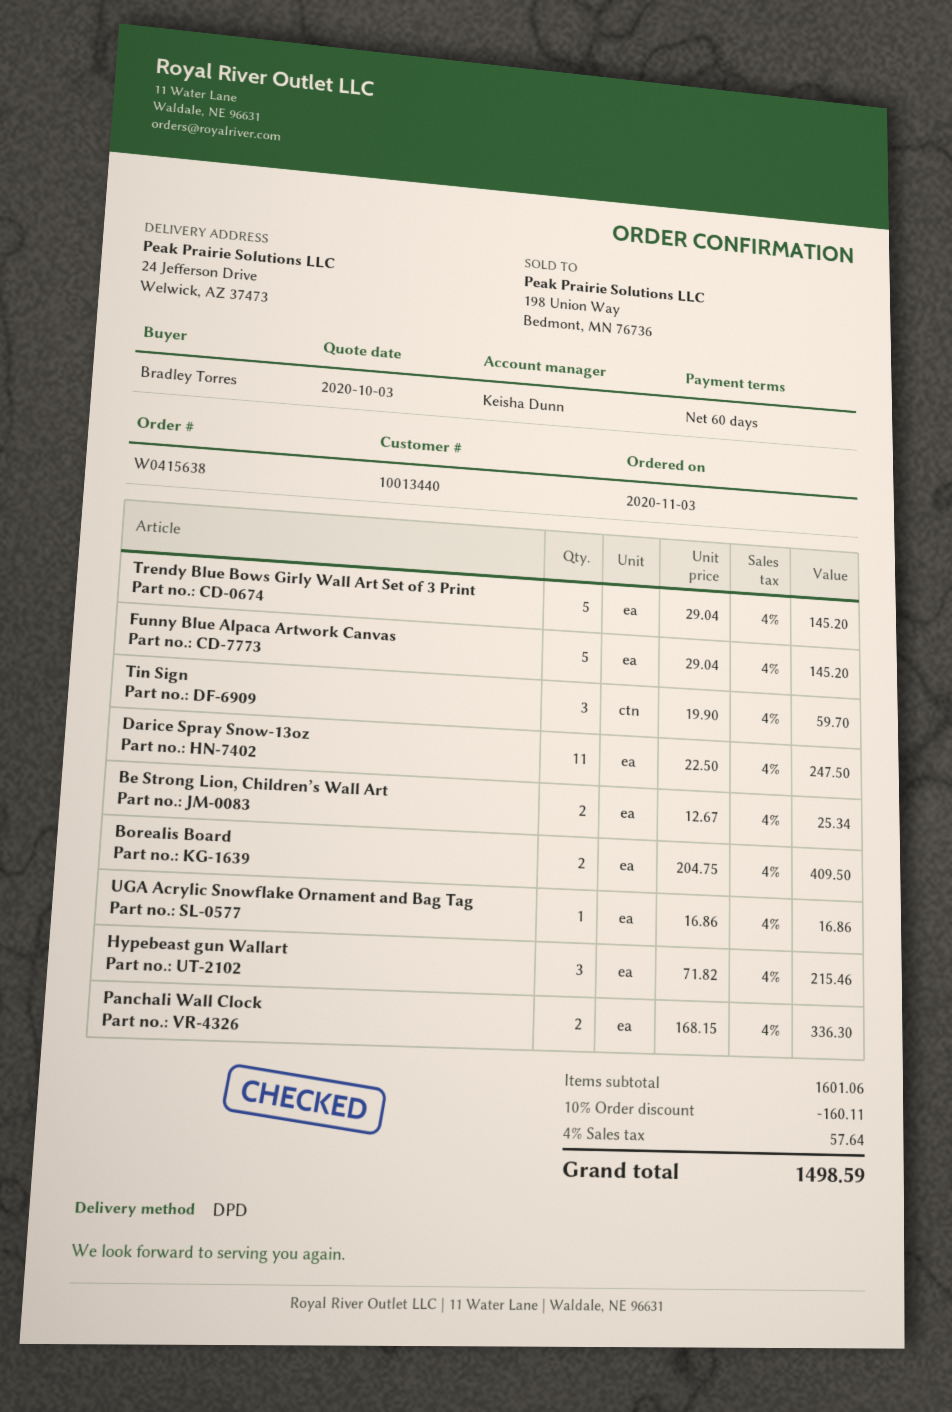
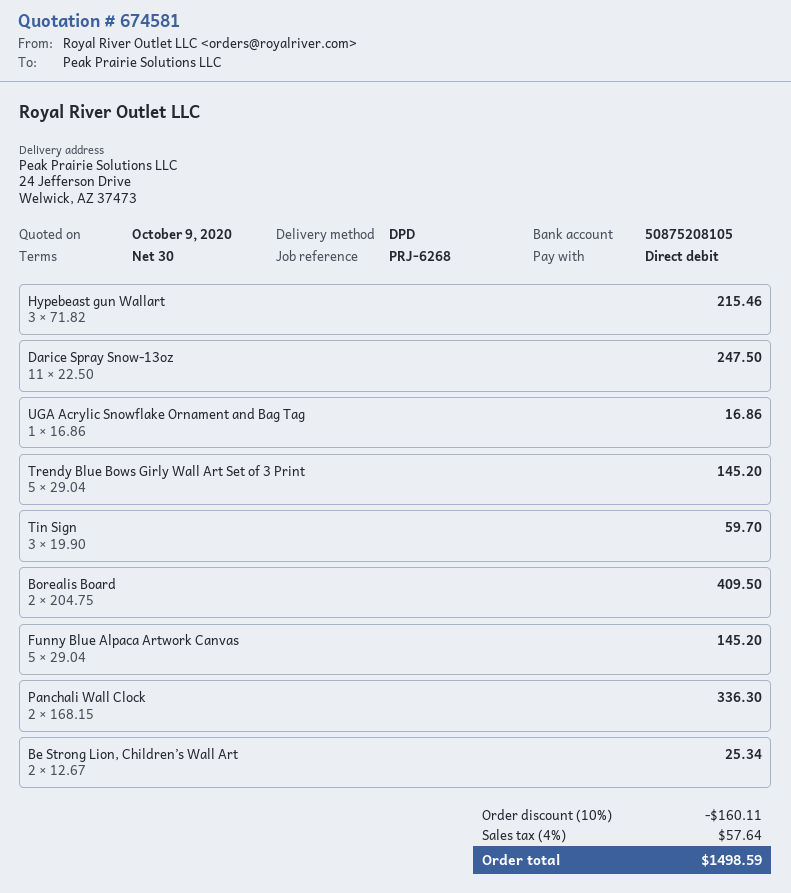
quote date: 2020-10-03 -> 2020-10-09
payment terms: 60 days -> 30 days

